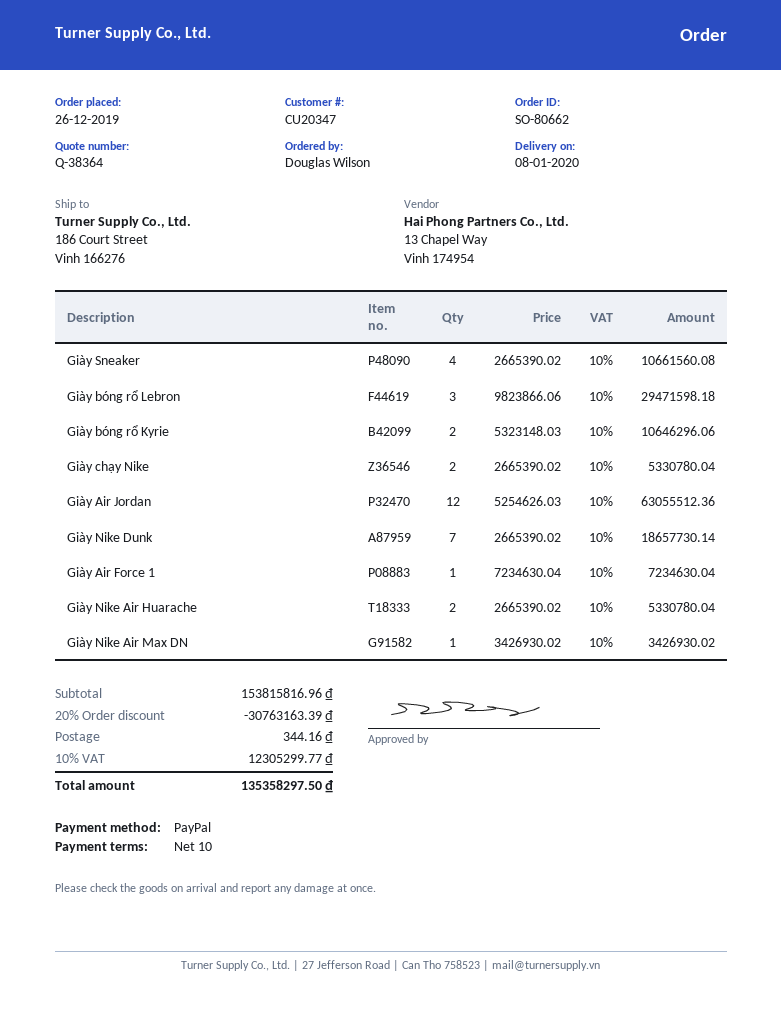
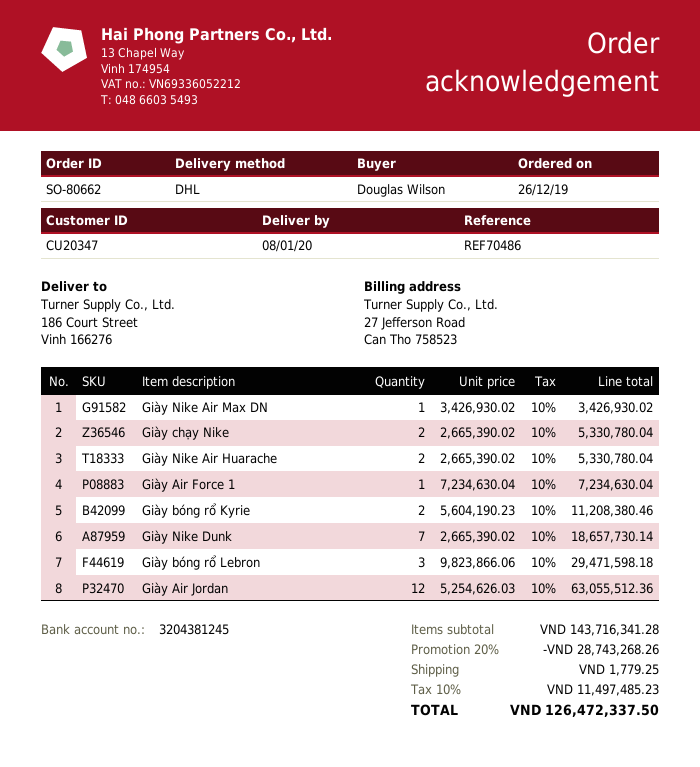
Giày Sneaker: 4 x 2665390.02 = 10661560.08 -> none
Giày bóng rổ Kyrie: 2 x 5323148.03 = 10646296.06 -> 2 x 5604190.23 = 11208380.46
subtotal: 153815816.96 -> 143716341.28
discount: 20% = 30763163.39 -> 20% = 28743268.26
shipping: 344.16 -> 1779.25
tax: 10% = 12305299.77 -> 10% = 11497485.23
total: 135358297.50 -> 126472337.50

